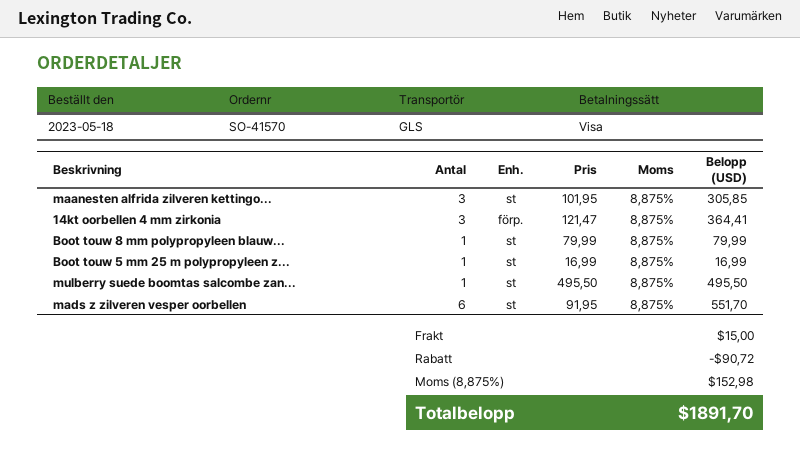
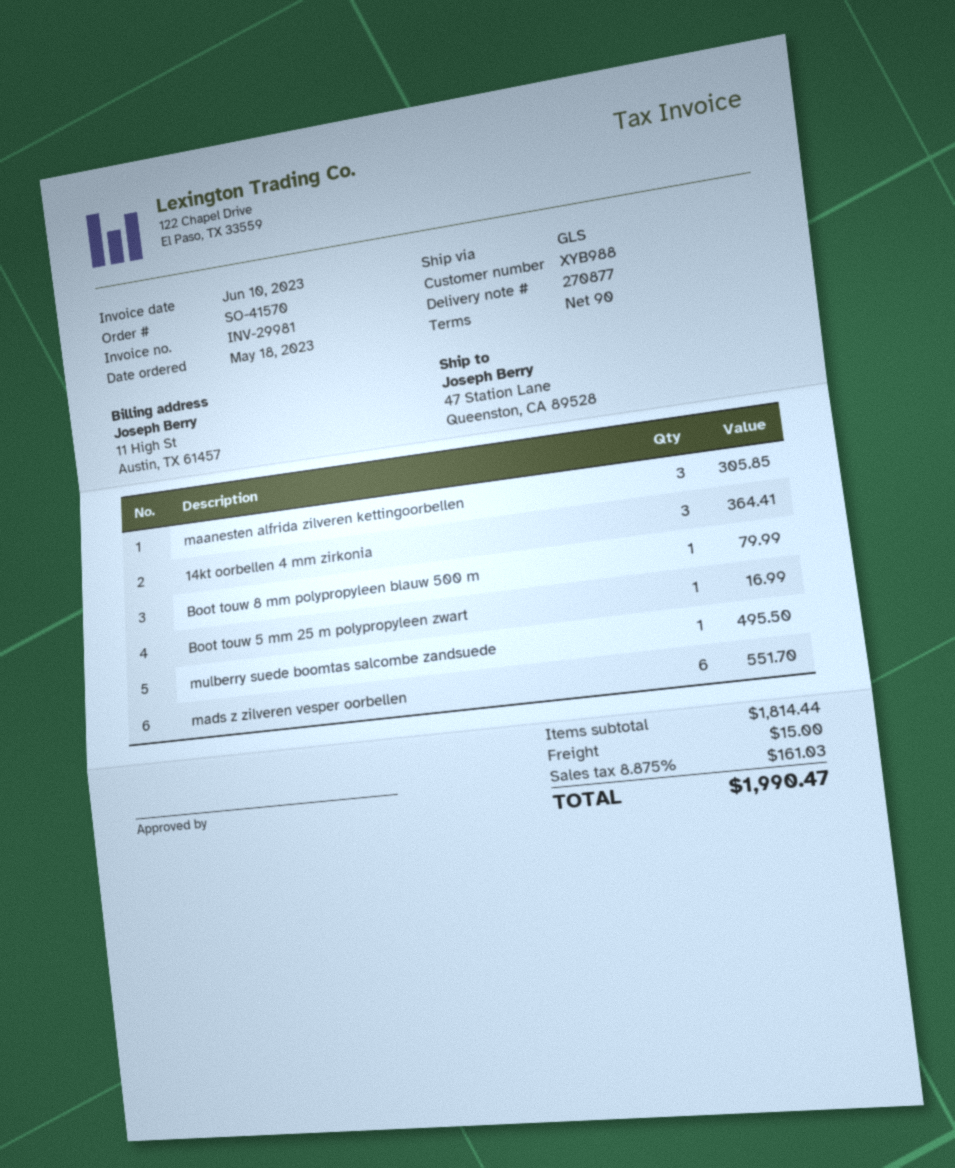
discount: 90.72 -> none
tax: 8.875% = 152.98 -> 8.875% = 161.03
total: 1891.70 -> 1990.47

